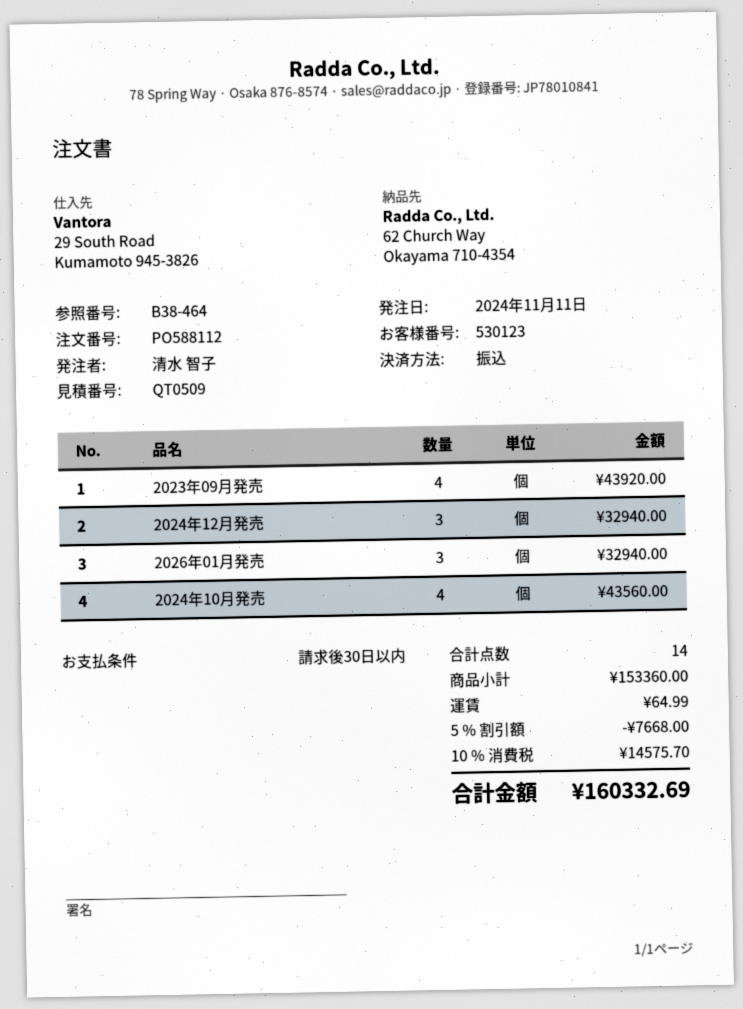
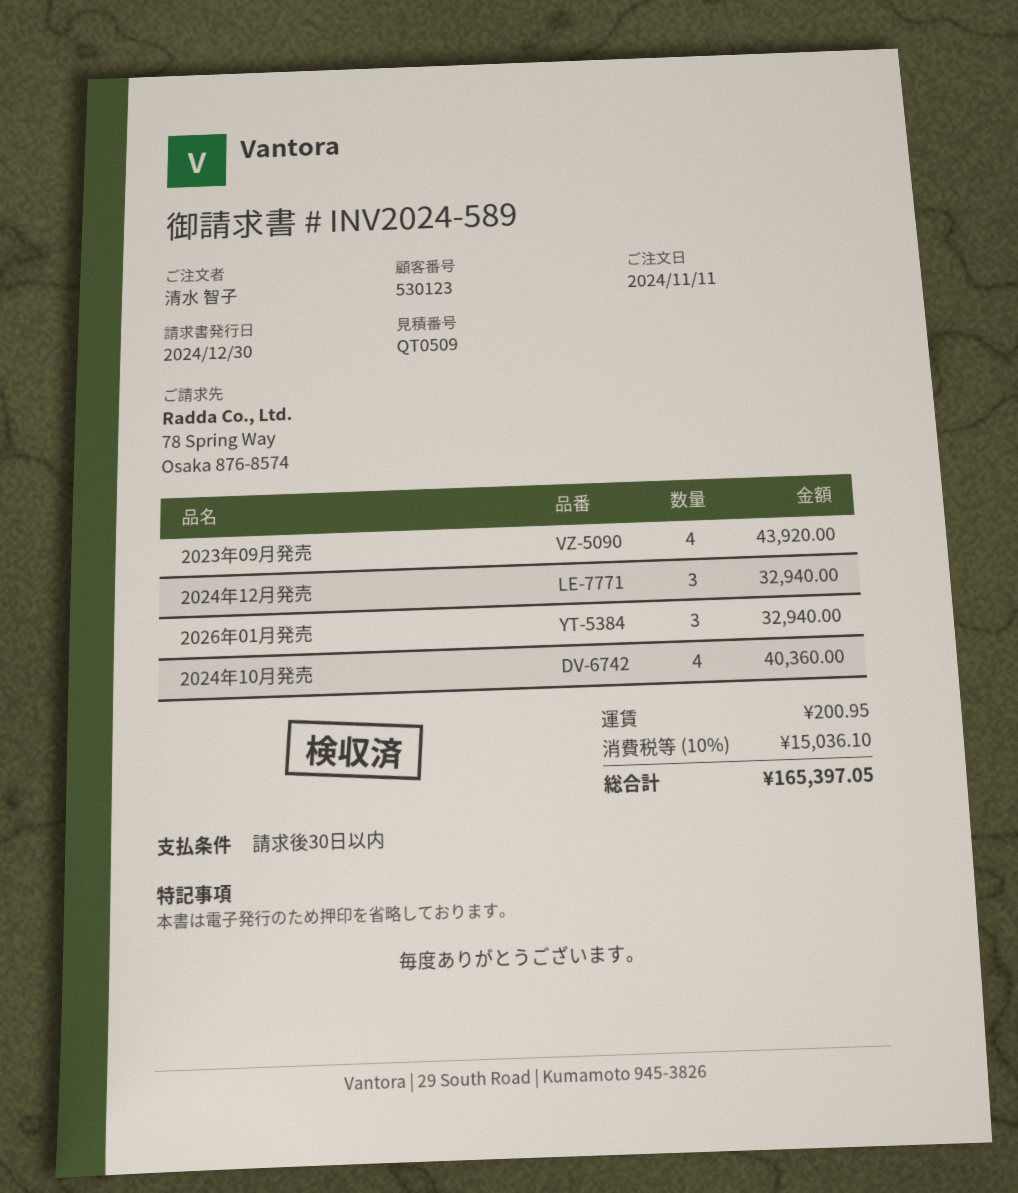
2024年10月発売: 4 for 43560.00 -> 4 for 40360.00
discount: 5% = 7668.00 -> none
shipping: 64.99 -> 200.95
tax: 10% = 14575.70 -> 10% = 15036.10
total: 160332.69 -> 165397.05

